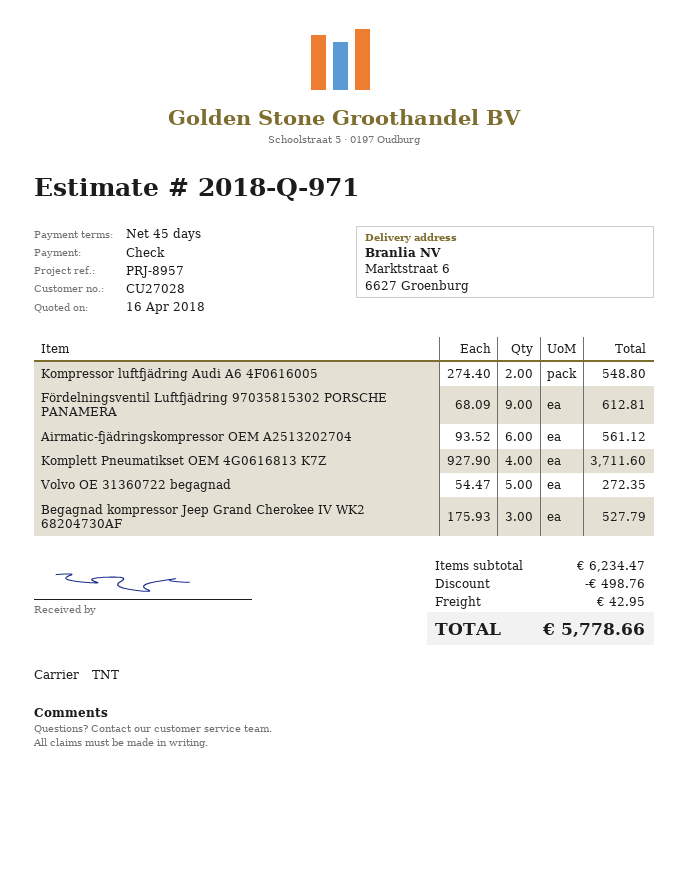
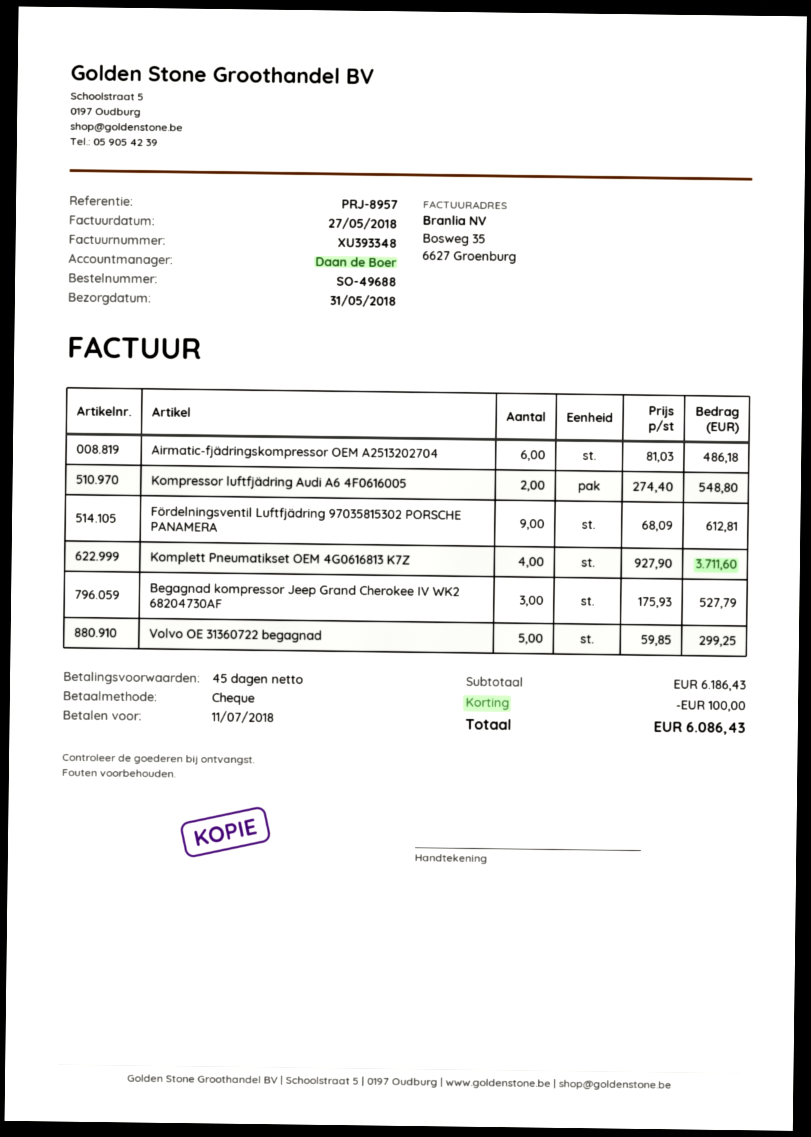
Airmatic-fjädringskompressor OEM A2513202704: 6 x 93.52 = 561.12 -> 6 x 81.03 = 486.18
Volvo OE 31360722 begagnad: 5 x 54.47 = 272.35 -> 5 x 59.85 = 299.25
subtotal: 6234.47 -> 6186.43
discount: 498.76 -> 100.00
shipping: 42.95 -> none
total: 5778.66 -> 6086.43

